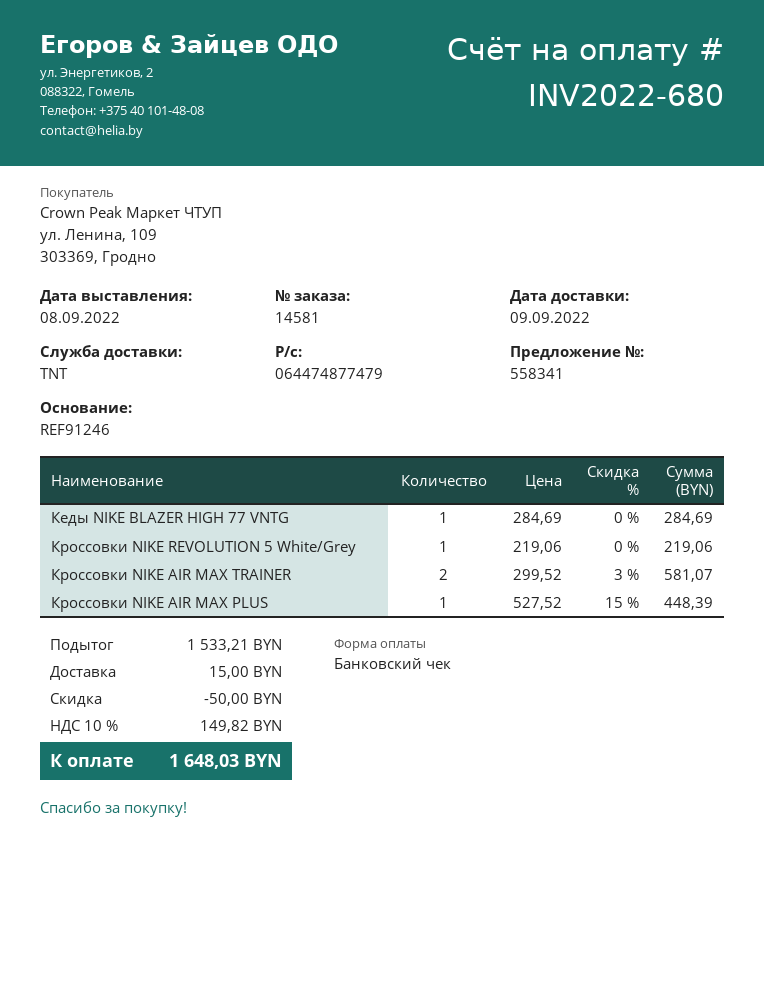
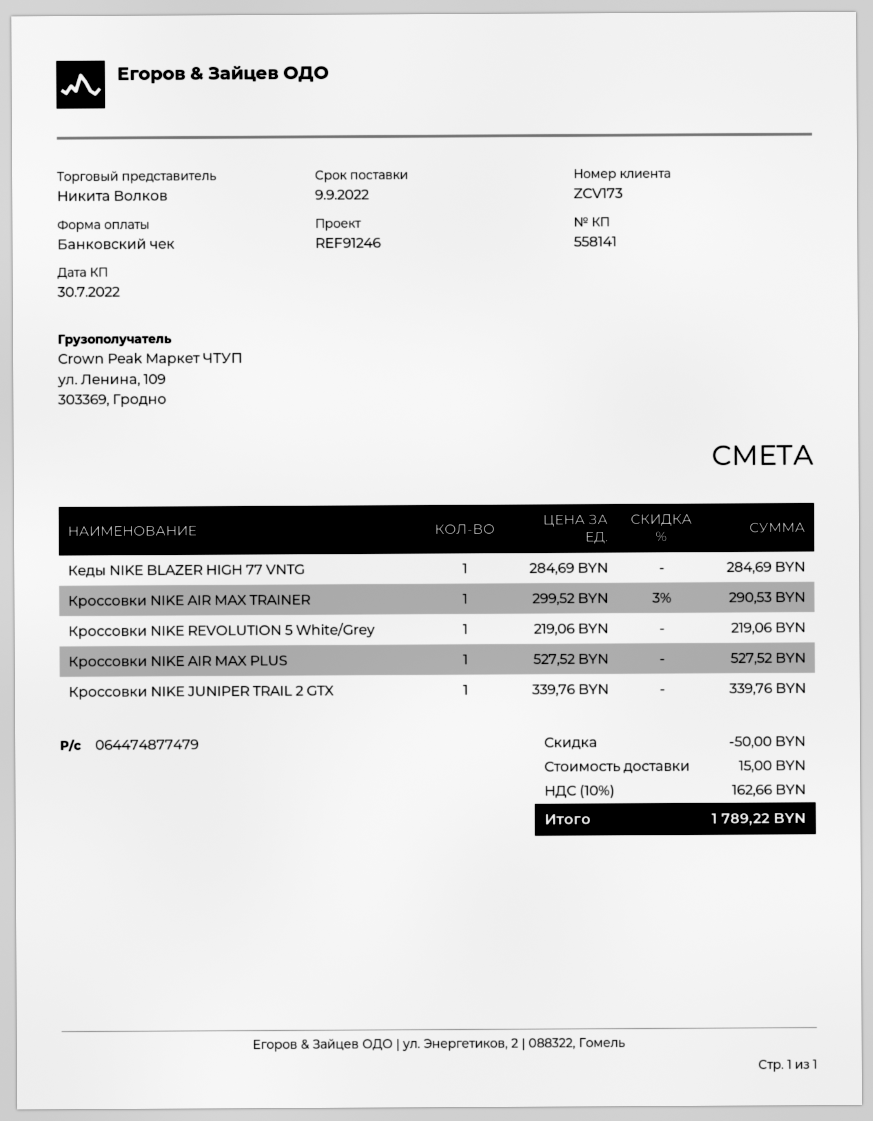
quote number: 558341 -> 558141
Кроссовки NIKE AIR MAX TRAINER: 2 x 299.52 - 3% = 581.07 -> 1 x 299.52 - 3% = 290.53
Кроссовки NIKE AIR MAX PLUS: 1 x 527.52 - 15% = 448.39 -> 1 x 527.52 = 527.52
Кроссовки NIKE JUNIPER TRAIL 2 GTX: none -> 1 x 339.76 = 339.76
tax: 10% = 149.82 -> 10% = 162.66
total: 1648.03 -> 1789.22

